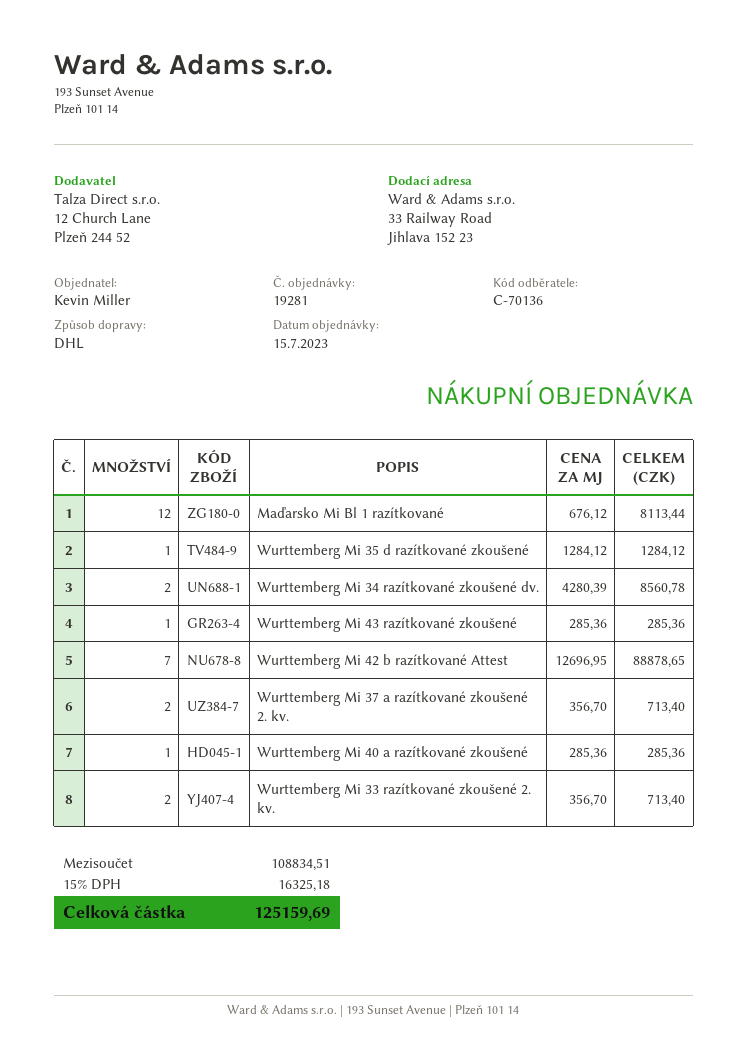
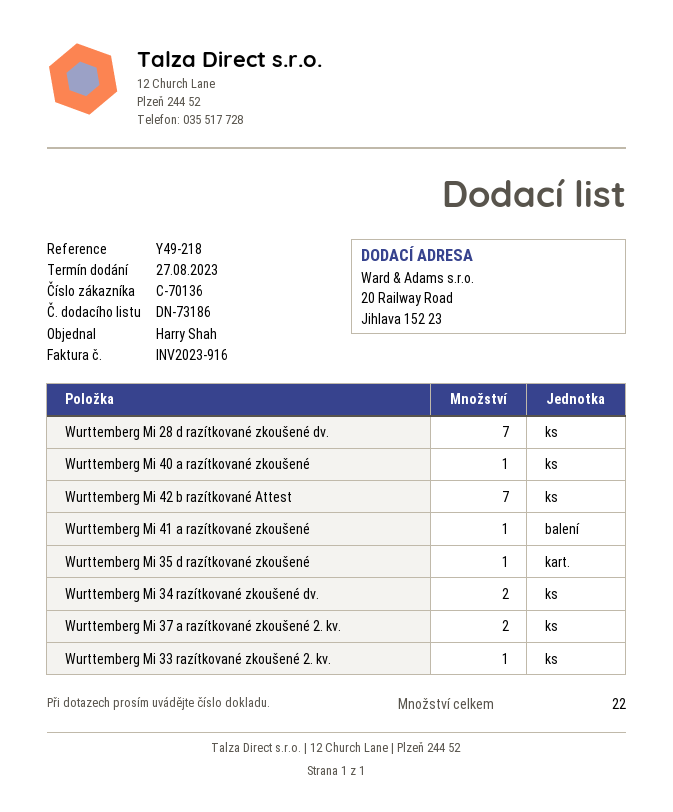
ordered by: Kevin Miller -> Harry Shah
ship to: 33 Railway Road, Jihlava 152 23 -> 20 Railway Road, Jihlava 152 23
Maďarsko Mi Bl 1 razítkované: 12 -> none
Wurttemberg Mi 43 razítkované zkoušené: 1 -> none
Wurttemberg Mi 33 razítkované zkoušené 2. kv.: 2 -> 1
Wurttemberg Mi 28 d razítkované zkoušené dv.: none -> 7
Wurttemberg Mi 41 a razítkované zkoušené: none -> 1

